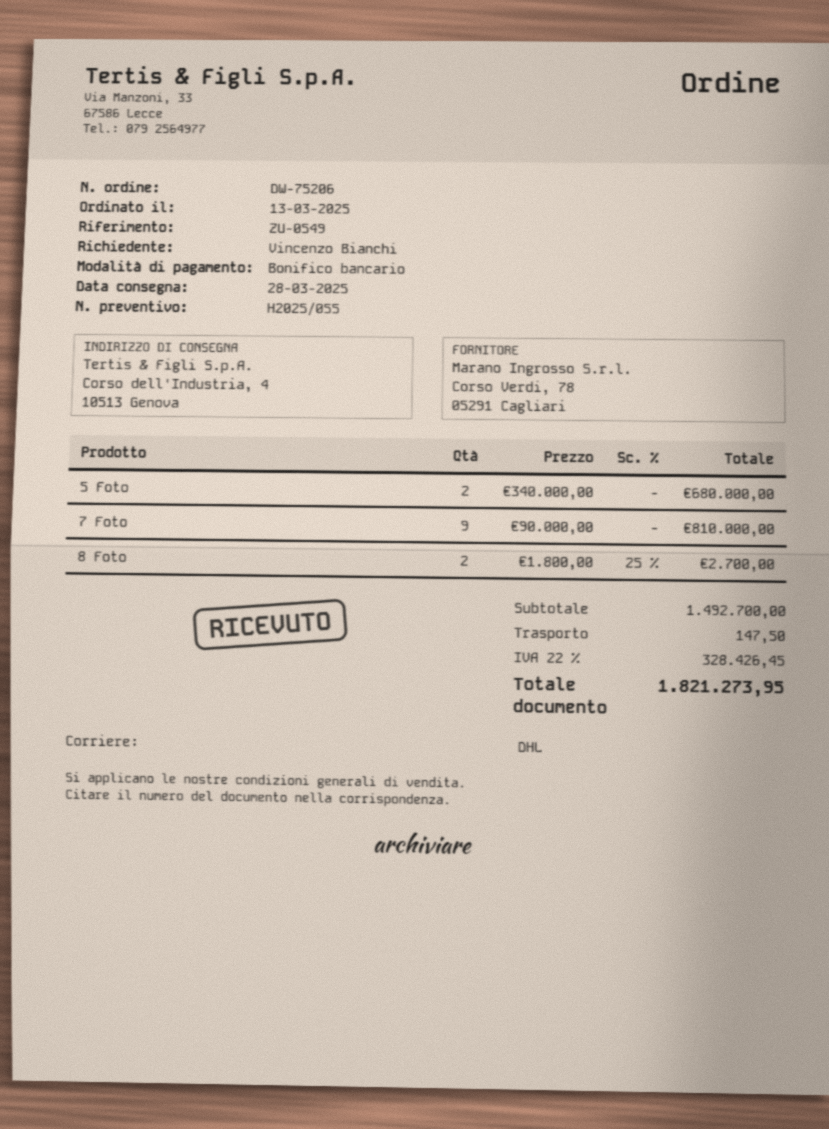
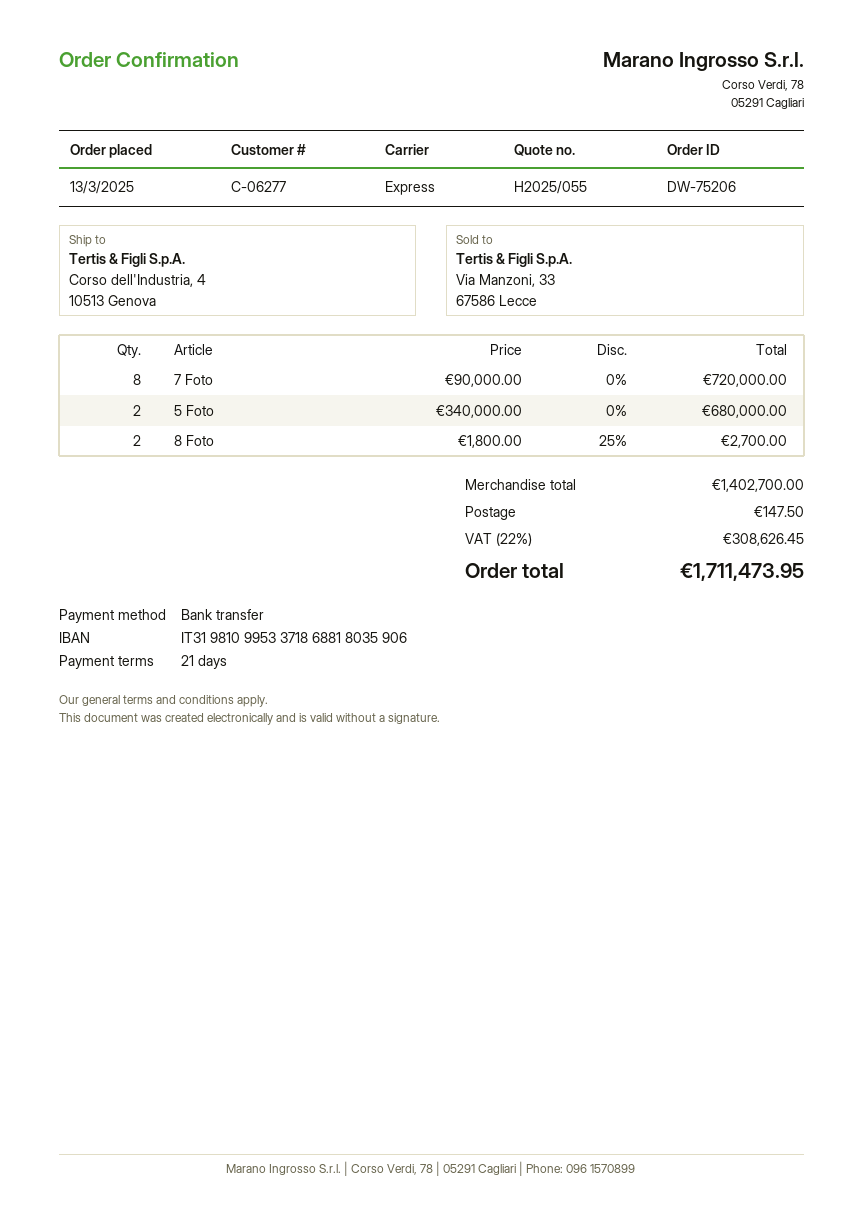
shipping method: DHL -> express
7 Foto: 9 x 90000.00 = 810000.00 -> 8 x 90000.00 = 720000.00
subtotal: 1492700.00 -> 1402700.00
tax: 22% = 328426.45 -> 22% = 308626.45
total: 1821273.95 -> 1711473.95

